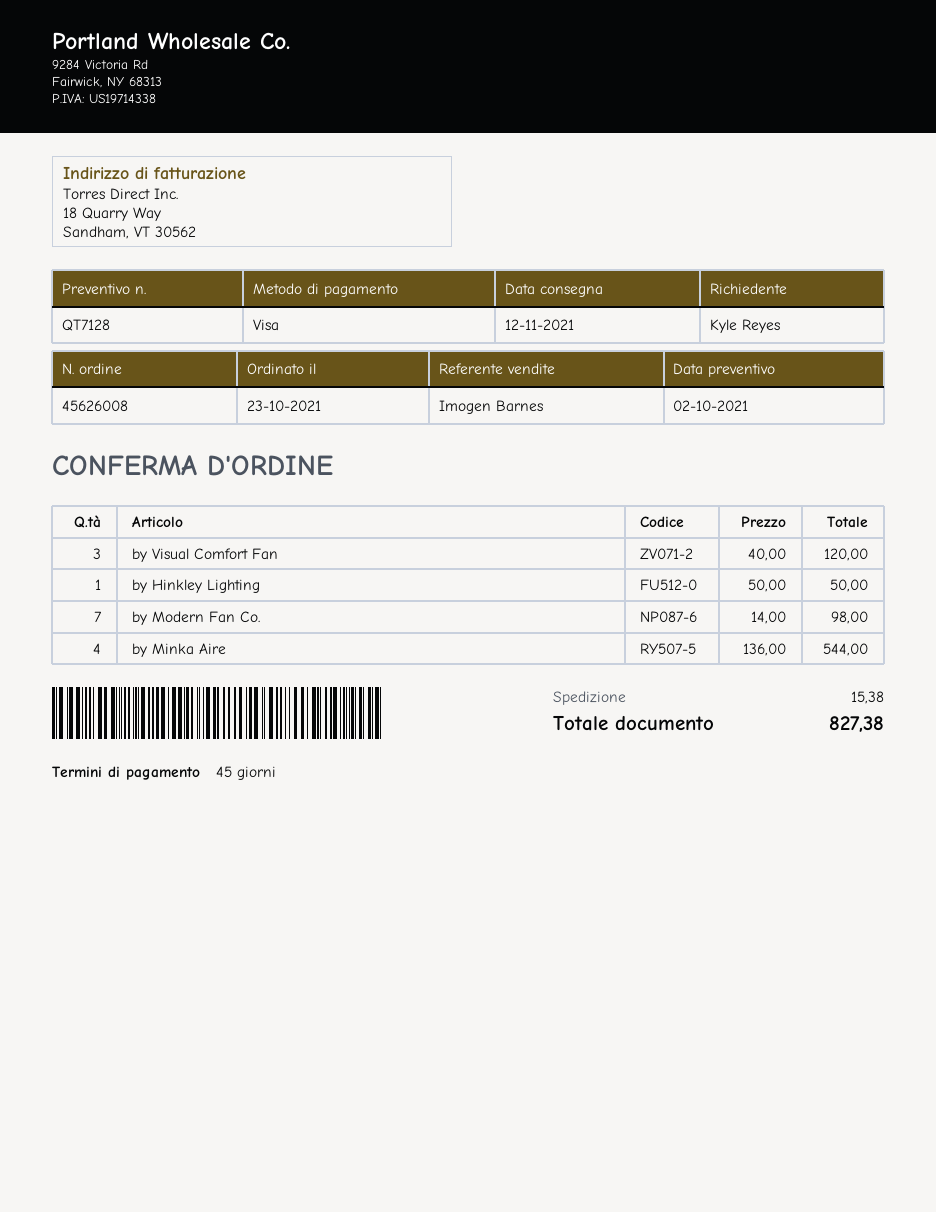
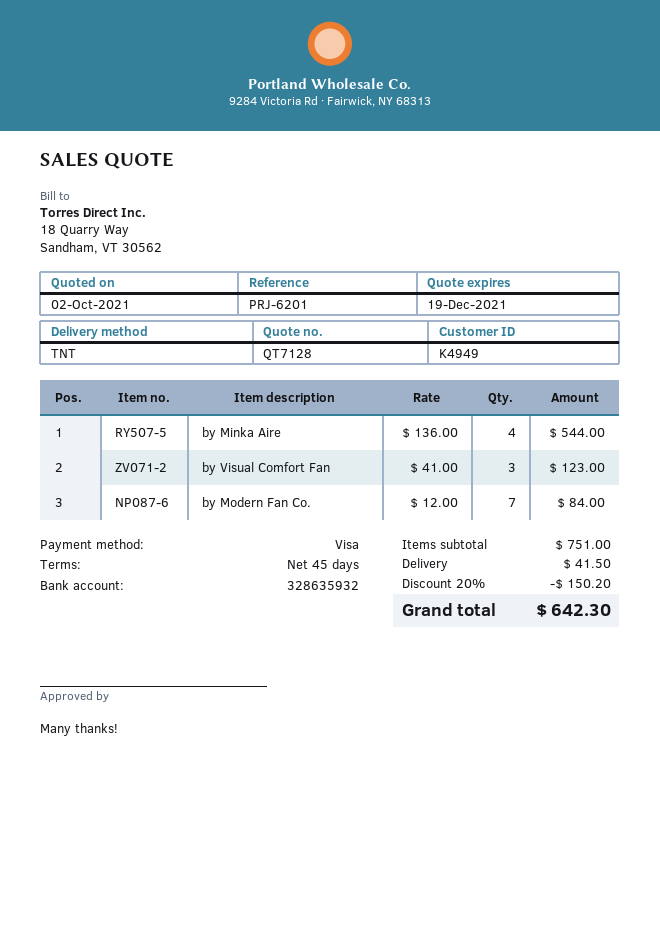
by Visual Comfort Fan: 3 x 40.00 = 120.00 -> 3 x 41.00 = 123.00
by Hinkley Lighting: 1 x 50.00 = 50.00 -> none
by Modern Fan Co.: 7 x 14.00 = 98.00 -> 7 x 12.00 = 84.00
discount: none -> 20% = 150.20
shipping: 15.38 -> 41.50
total: 827.38 -> 642.30

